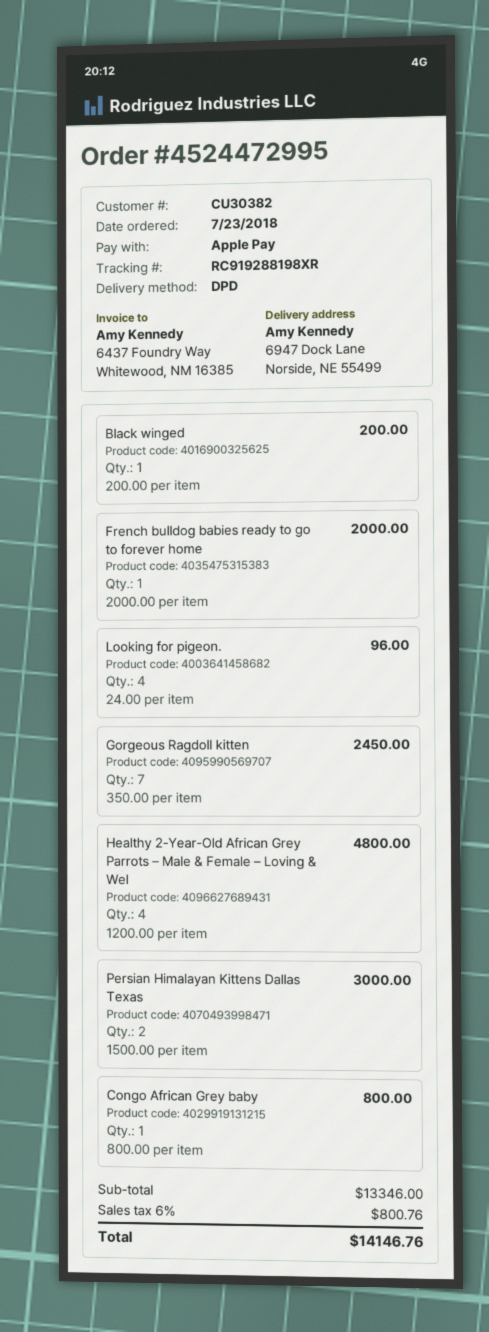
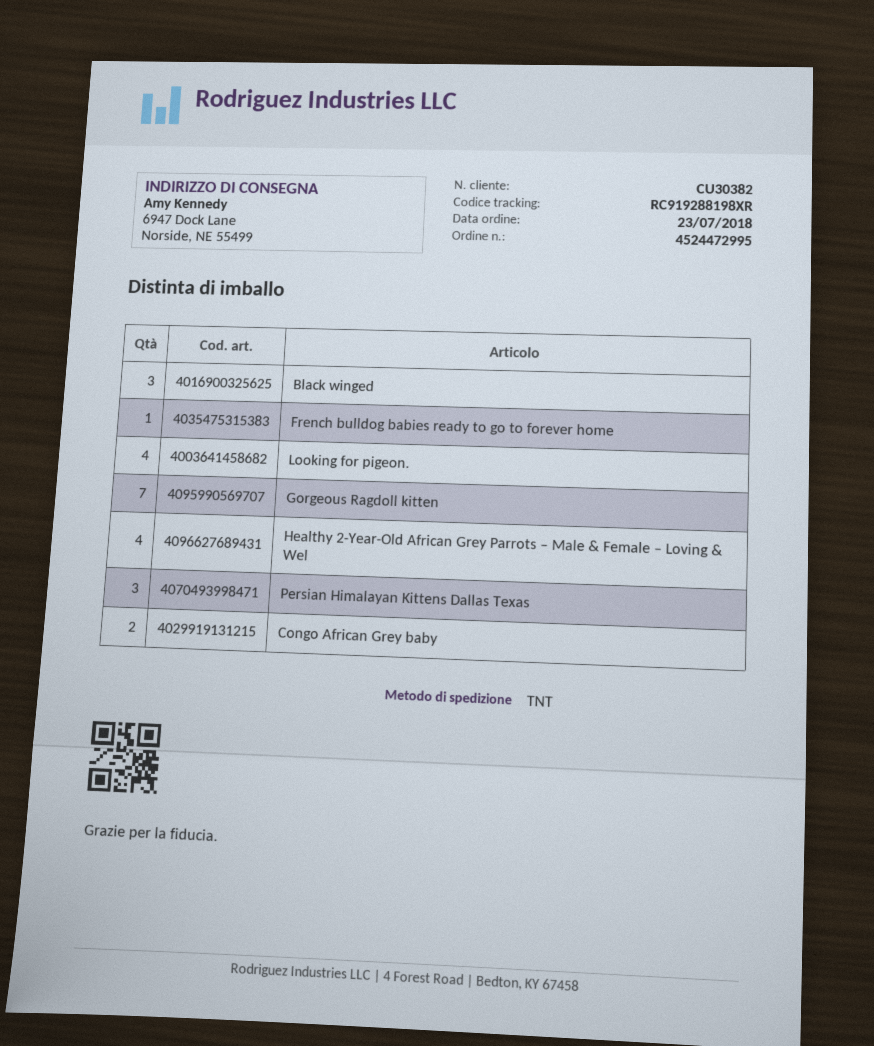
shipping method: DPD -> TNT
Black winged: 1 -> 3
Persian Himalayan Kittens Dallas Texas: 2 -> 3
Congo African Grey baby: 1 -> 2

